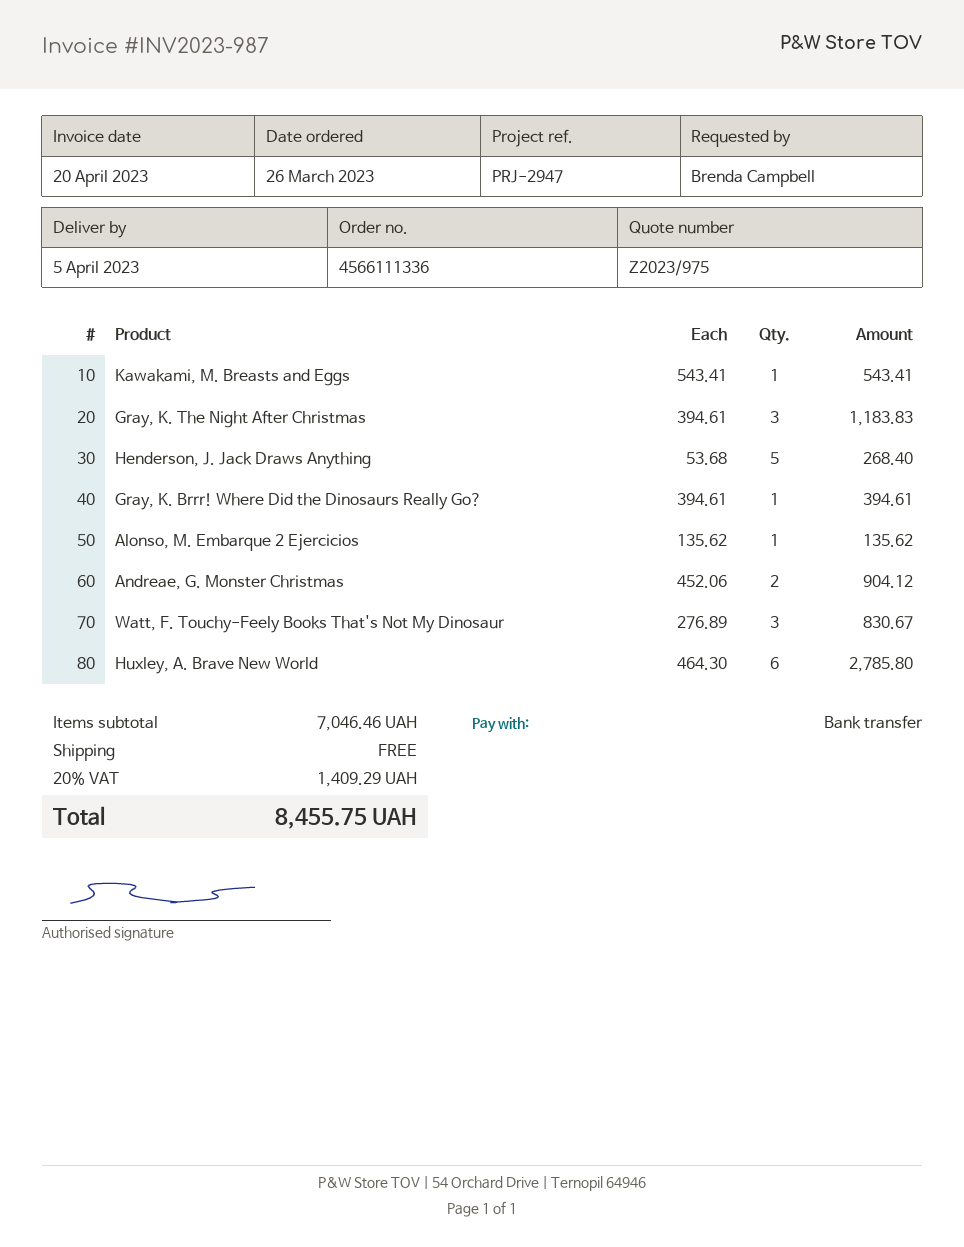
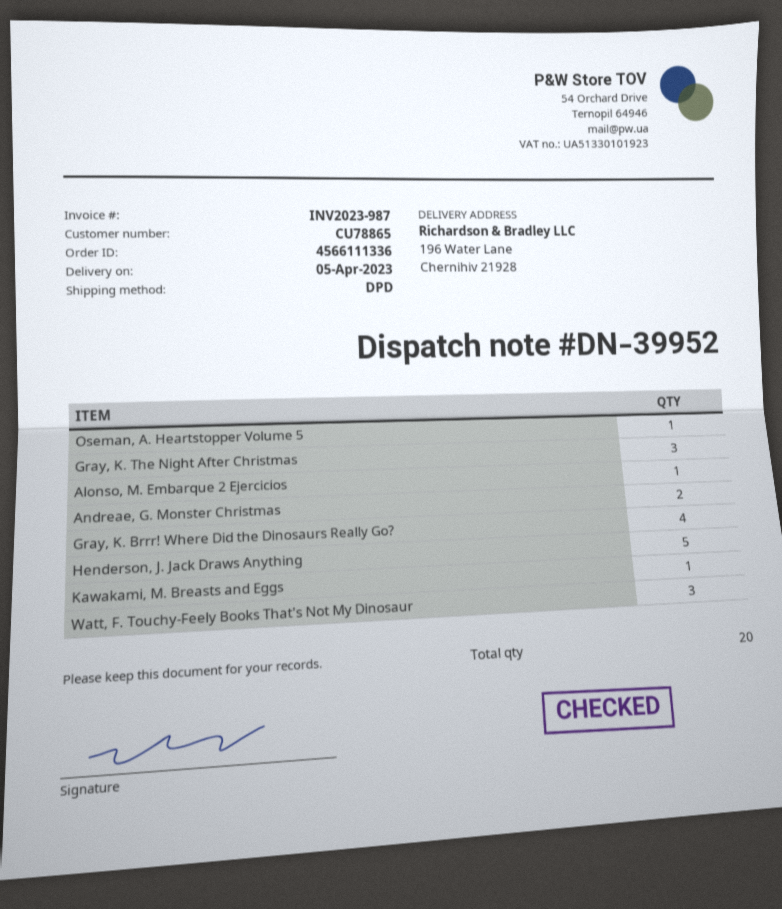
Gray, K. Brrr! Where Did the Dinosaurs Really Go?: 1 -> 4
Huxley, A. Brave New World: 6 -> none
Oseman, A. Heartstopper Volume 5: none -> 1

